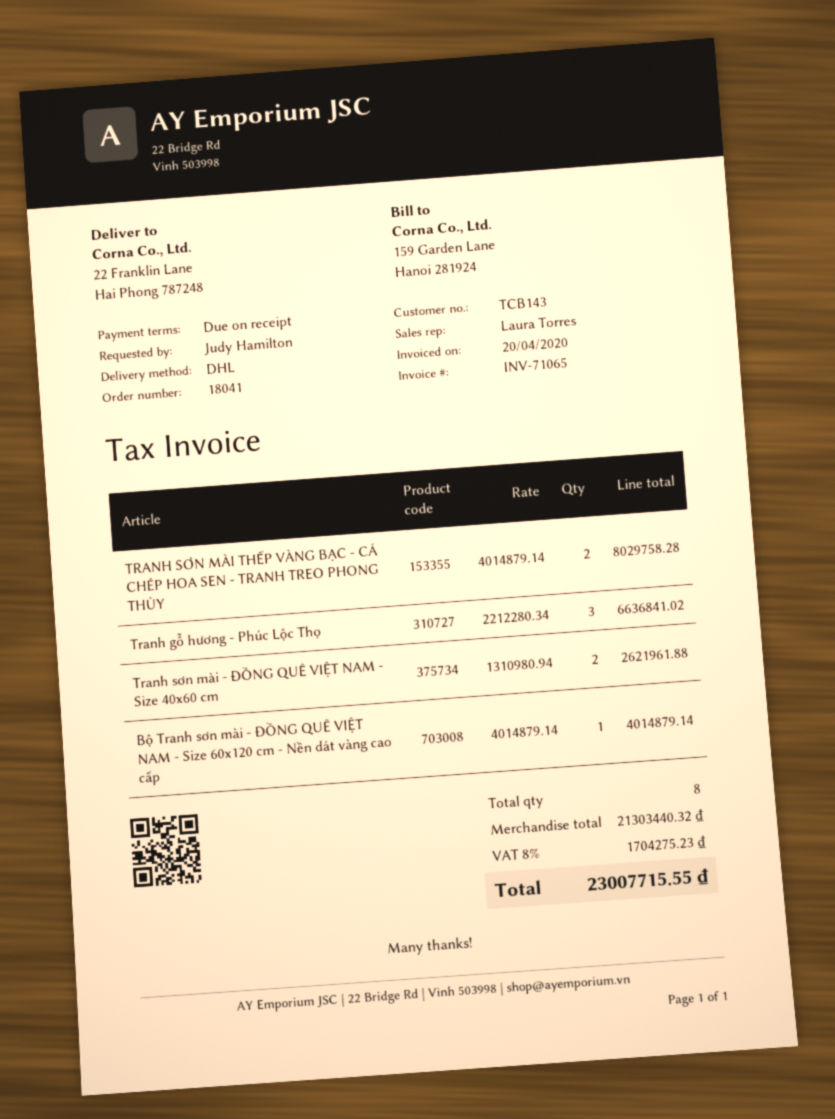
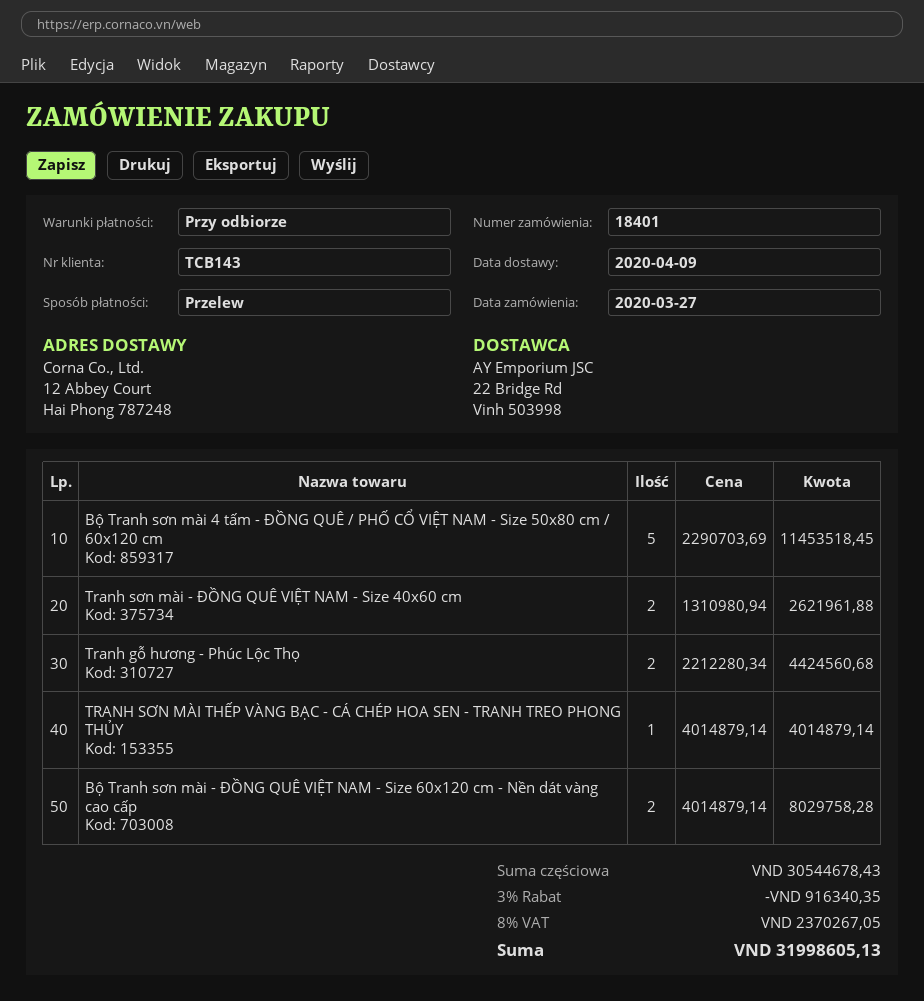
order number: 18041 -> 18401
ship to: 22 Franklin Lane, Hai Phong 787248 -> 12 Abbey Court, Hai Phong 787248
TRANH SƠN MÀI THẾP VÀNG BẠC - CÁ CHÉP HOA SEN - TRANH TREO PHONG THỦY: 2 x 4014879.14 = 8029758.28 -> 1 x 4014879.14 = 4014879.14
Tranh gỗ hương - Phúc Lộc Thọ: 3 x 2212280.34 = 6636841.02 -> 2 x 2212280.34 = 4424560.68
Bộ Tranh sơn mài - ĐỒNG QUÊ VIỆT NAM - Size 60x120 cm - Nền dát vàng cao cấp: 1 x 4014879.14 = 4014879.14 -> 2 x 4014879.14 = 8029758.28
Bộ Tranh sơn mài 4 tấm - ĐỒNG QUÊ / PHỐ CỔ VIỆT NAM - Size 50x80 cm / 60x120 cm: none -> 5 x 2290703.69 = 11453518.45
subtotal: 21303440.32 -> 30544678.43
discount: none -> 3% = 916340.35
tax: 8% = 1704275.23 -> 8% = 2370267.05
total: 23007715.55 -> 31998605.13

